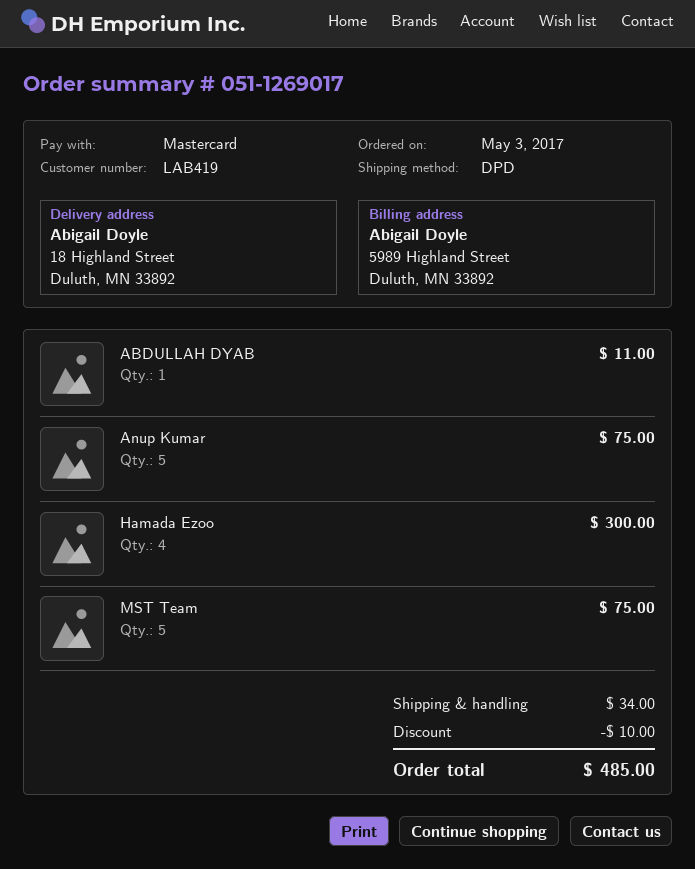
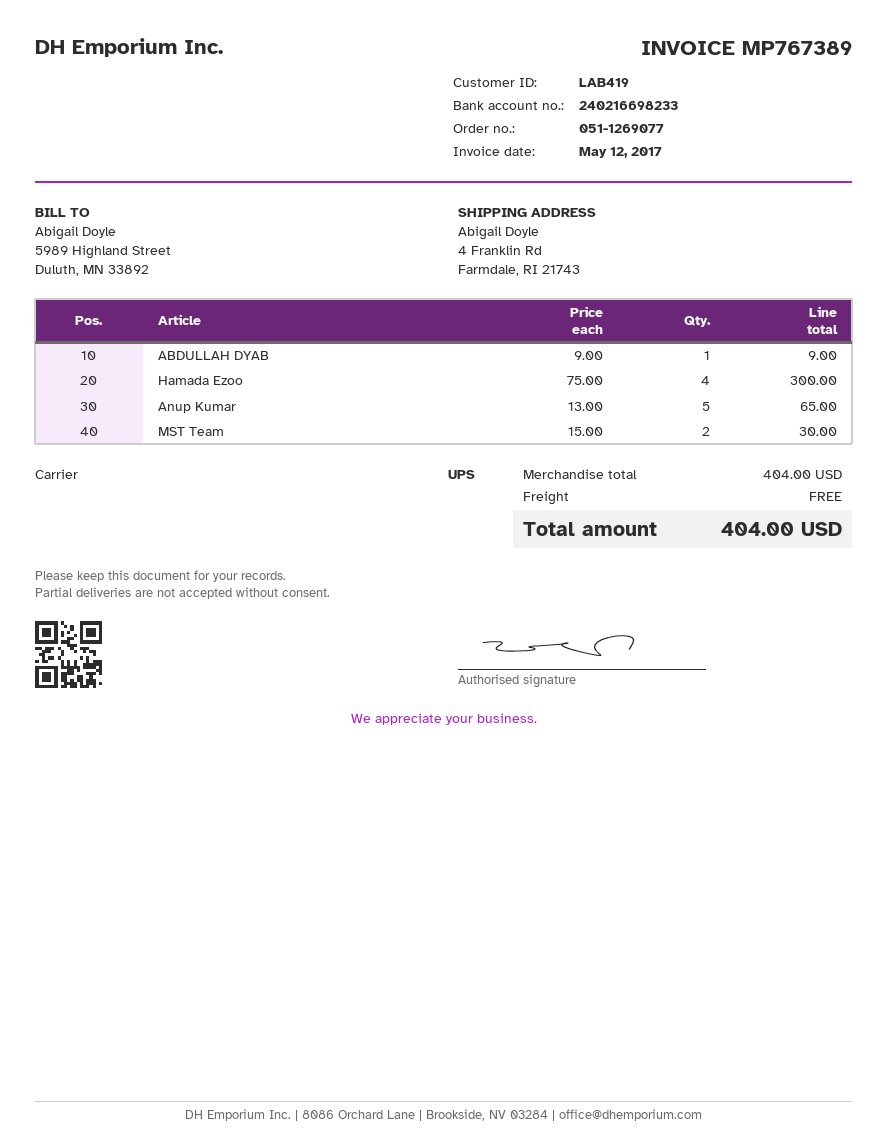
order number: 051-1269017 -> 051-1269077
shipping method: DPD -> UPS
ship to: 18 Highland Street, Duluth, MN 33892 -> 4 Franklin Rd, Farmdale, RI 21743
ABDULLAH DYAB: 1 for 11.00 -> 1 for 9.00
Anup Kumar: 5 for 75.00 -> 5 for 65.00
MST Team: 5 for 75.00 -> 2 for 30.00
discount: 10.00 -> none
shipping: 34.00 -> 0.00
total: 485.00 -> 404.00

